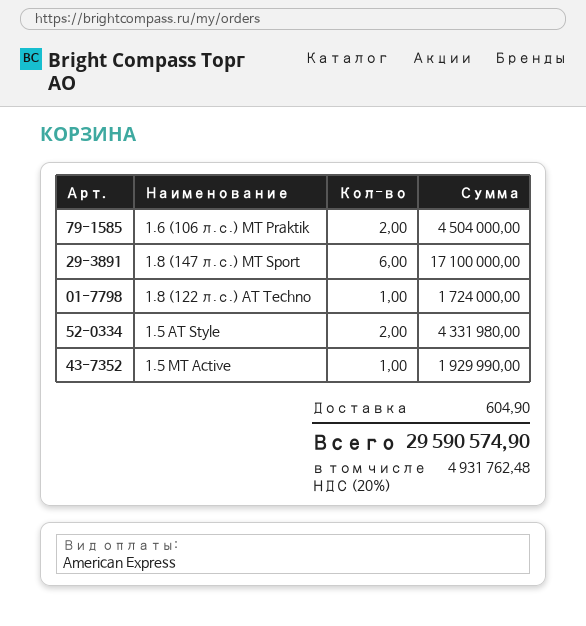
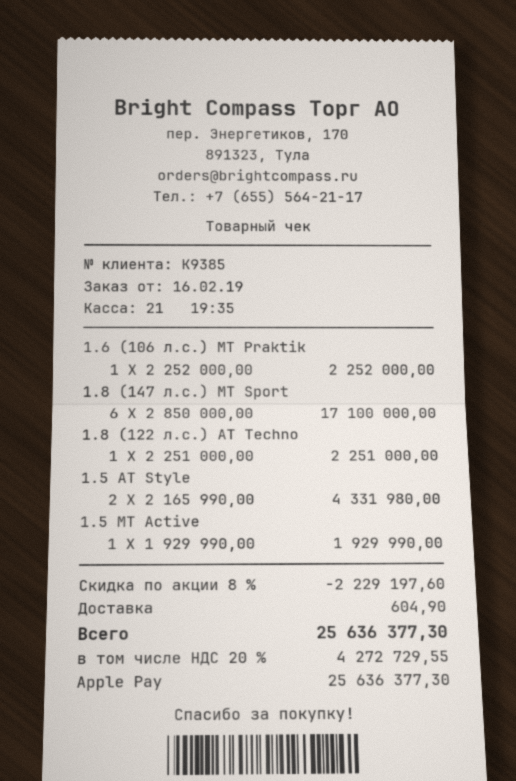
payment method: American Express -> Apple Pay
1.6 (106 л.с.) MT Praktik: 2 for 4504000.00 -> 1 for 2252000.00
1.8 (122 л.с.) AT Techno: 1 for 1724000.00 -> 1 for 2251000.00
discount: none -> 8% = 2229197.60
tax: 20% = 4931762.48 -> 20% = 4272729.55
total: 29590574.90 -> 25636377.30

